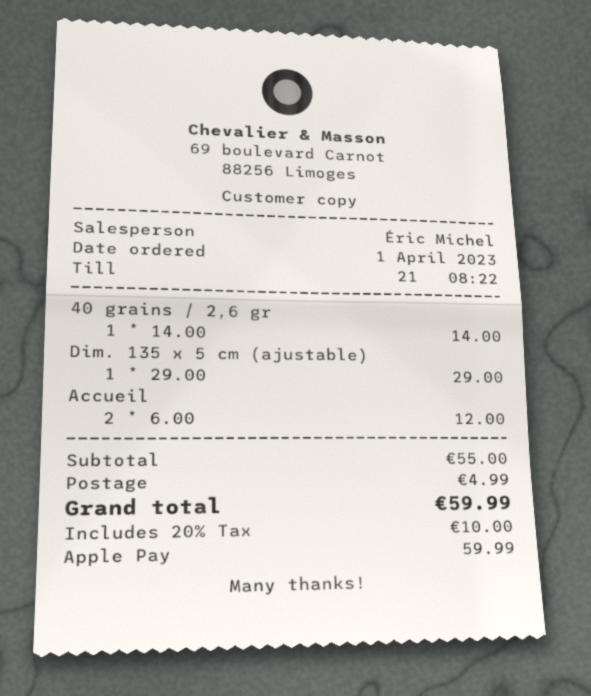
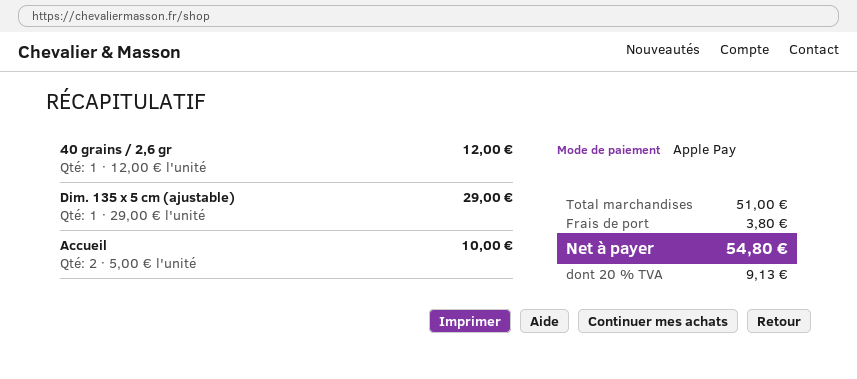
40 grains / 2,6 gr: 1 x 14.00 = 14.00 -> 1 x 12.00 = 12.00
Accueil: 2 x 6.00 = 12.00 -> 2 x 5.00 = 10.00
subtotal: 55.00 -> 51.00
shipping: 4.99 -> 3.80
tax: 20% = 10.00 -> 20% = 9.13
total: 59.99 -> 54.80

